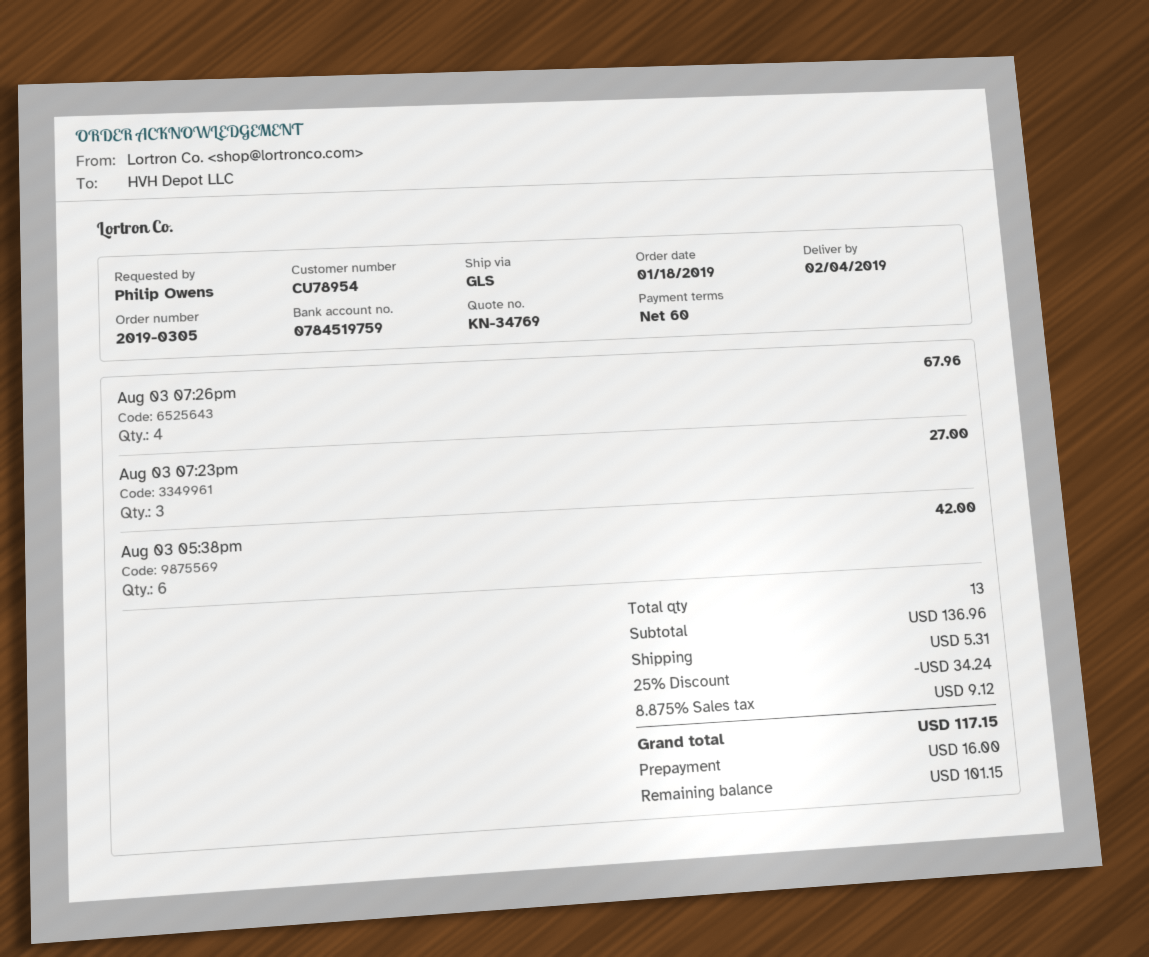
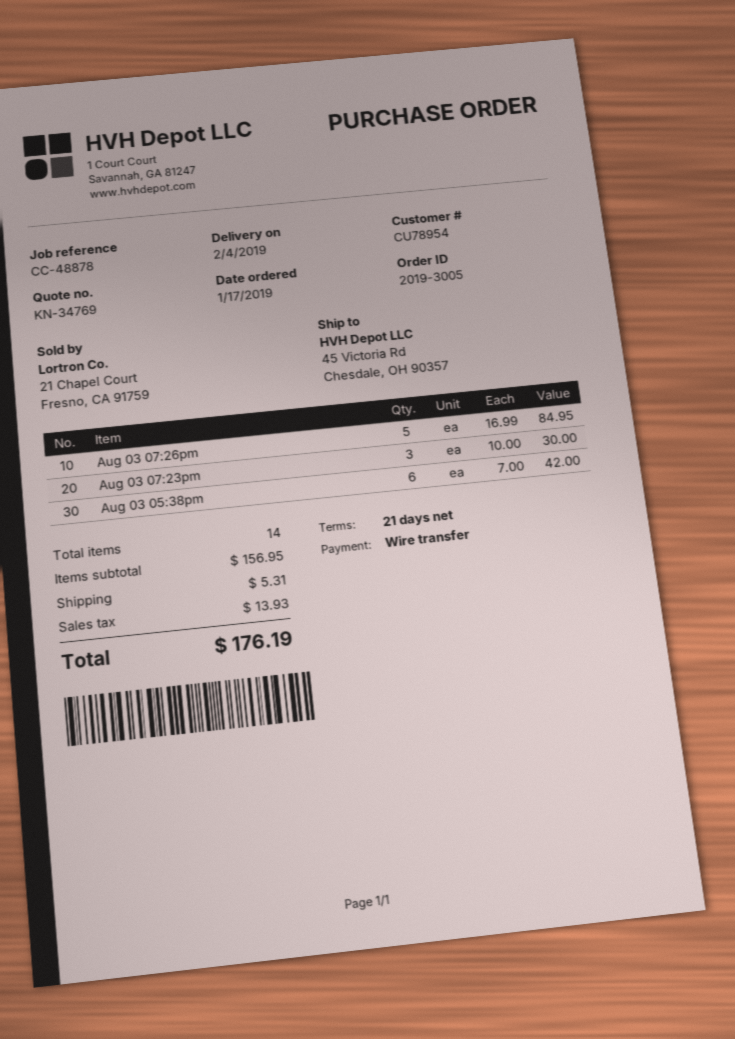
order number: 2019-0305 -> 2019-3005
order date: 2019-01-18 -> 2019-01-17
payment terms: 60 days -> 21 days
Aug 03 07:26pm: 4 for 67.96 -> 5 for 84.95
Aug 03 07:23pm: 3 for 27.00 -> 3 for 30.00
total quantity: 13 -> 14
subtotal: 136.96 -> 156.95
discount: 25% = 34.24 -> none
tax: 9.12 -> 13.93
total: 117.15 -> 176.19

